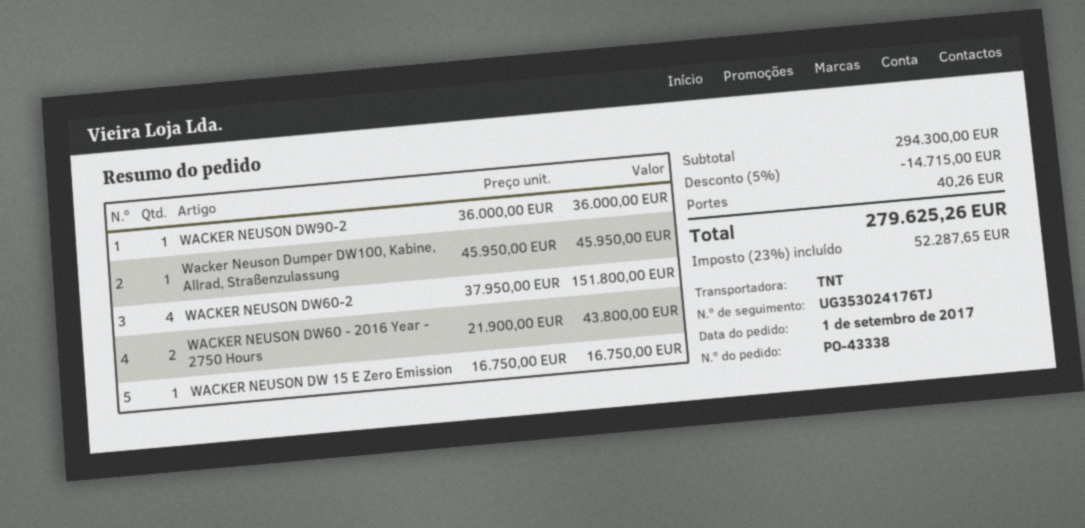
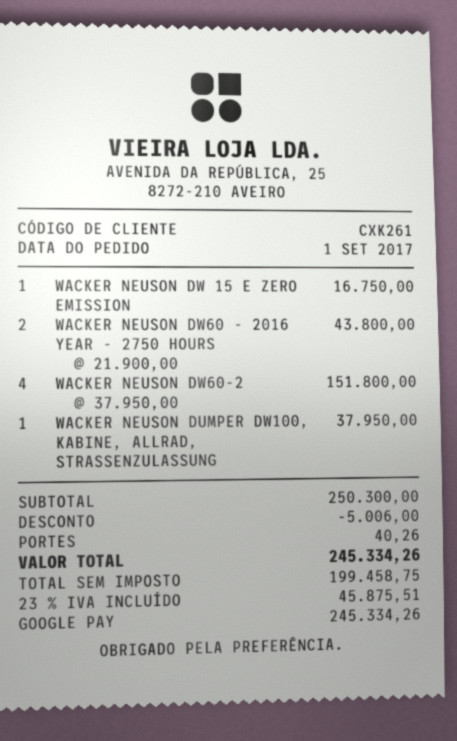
WACKER NEUSON DW90-2: 1 x 36000.00 = 36000.00 -> none
Wacker Neuson Dumper DW100, Kabine, Allrad, Straßenzulassung: 1 x 45950.00 = 45950.00 -> 1 x 37950.00 = 37950.00
subtotal: 294300.00 -> 250300.00
discount: 14715.00 -> 5006.00
tax: 23% = 52287.65 -> 23% = 45875.51
total: 279625.26 -> 245334.26

